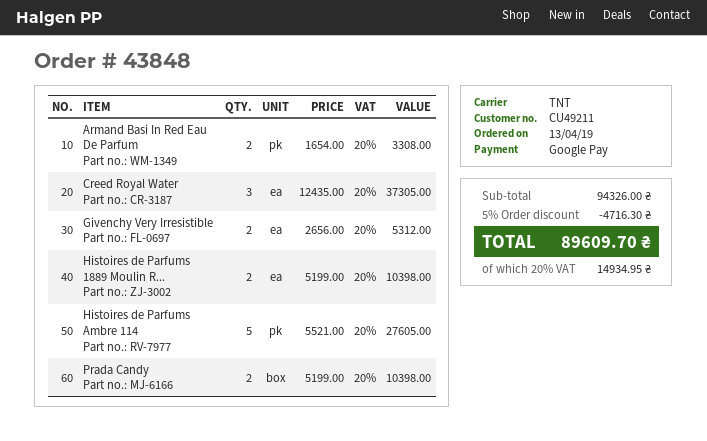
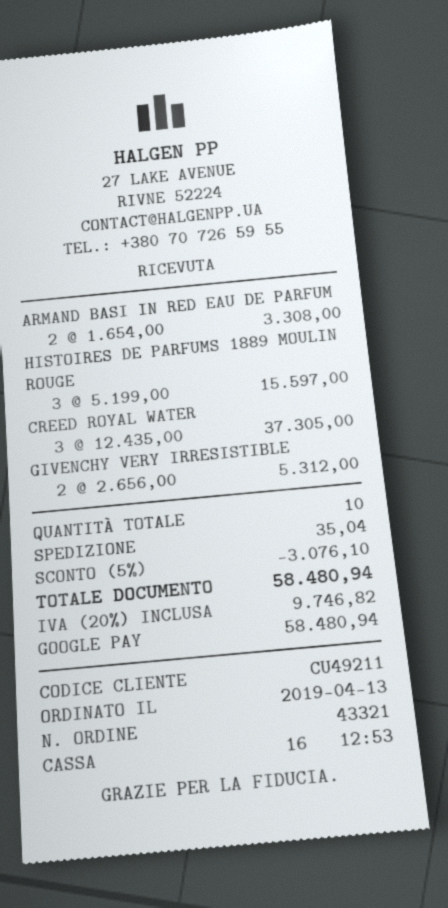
order number: 43848 -> 43321
Histoires de Parfums 1889 Moulin R...: 2 x 5199.00 = 10398.00 -> 3 x 5199.00 = 15597.00
Histoires de Parfums Ambre 114: 5 x 5521.00 = 27605.00 -> none
Prada Candy: 2 x 5199.00 = 10398.00 -> none
discount: 5% = 4716.30 -> 5% = 3076.10
shipping: none -> 35.04
tax: 20% = 14934.95 -> 20% = 9746.82
total: 89609.70 -> 58480.94

